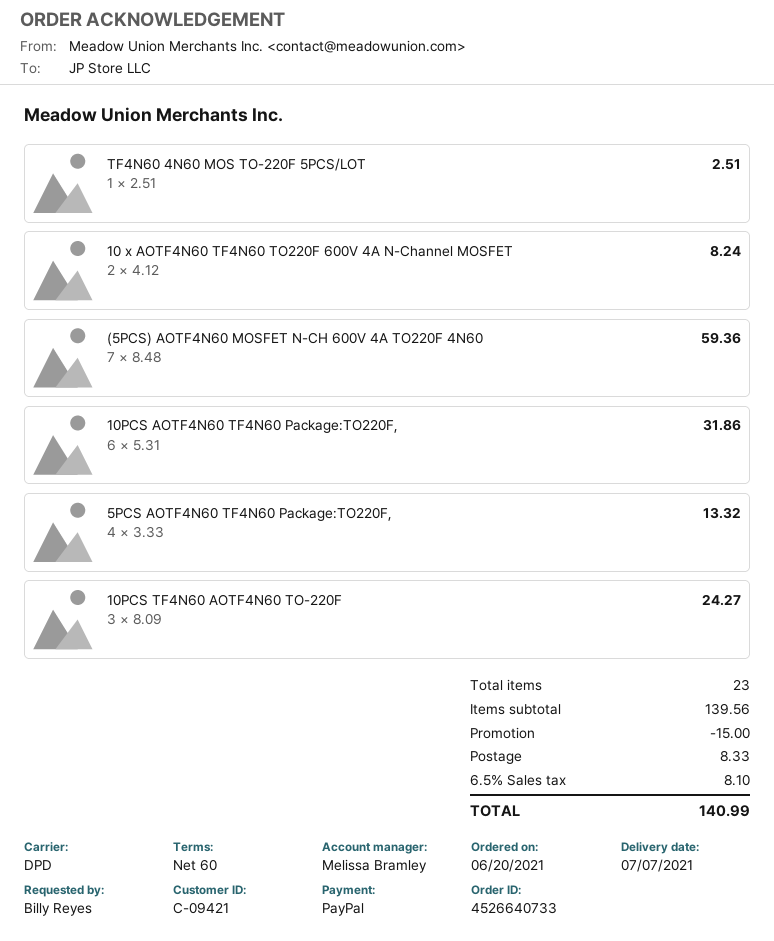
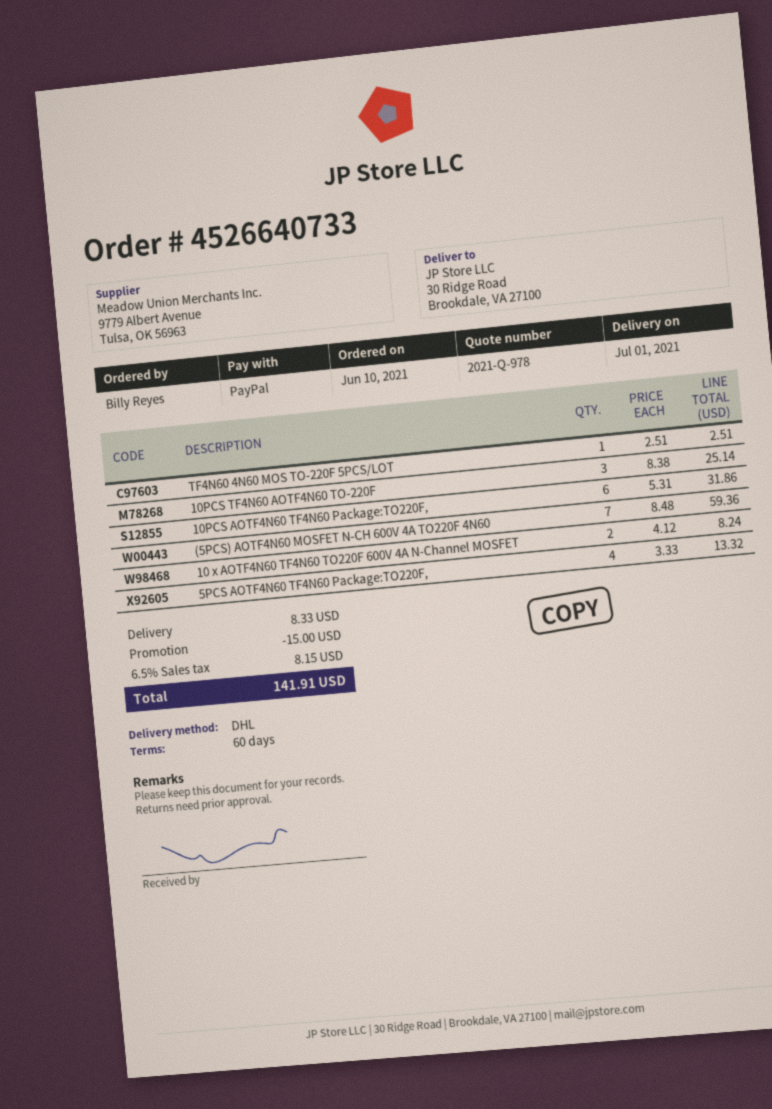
order date: 2021-06-20 -> 2021-06-10
delivery date: 2021-07-07 -> 2021-07-01
shipping method: DPD -> DHL
10PCS TF4N60 AOTF4N60 TO-220F: 3 x 8.09 = 24.27 -> 3 x 8.38 = 25.14
tax: 6.5% = 8.10 -> 6.5% = 8.15
total: 140.99 -> 141.91

